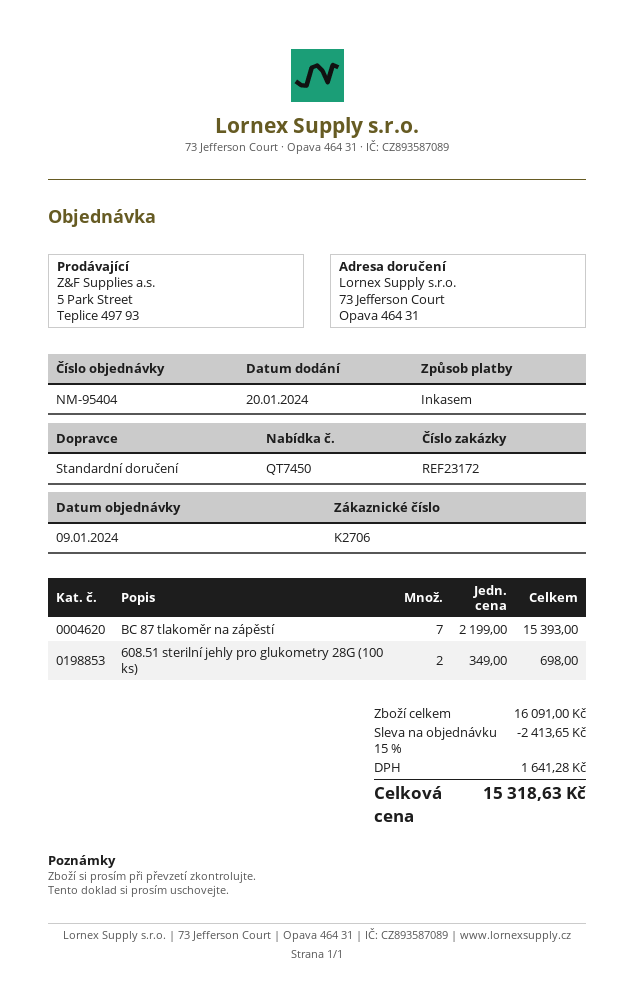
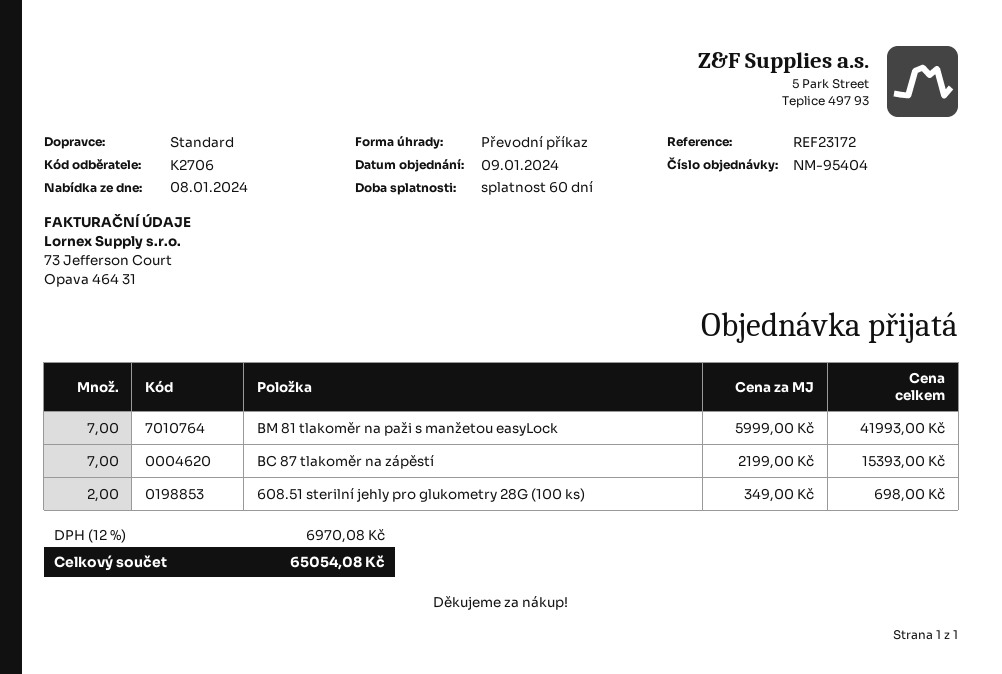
payment method: direct debit -> bank transfer
BM 81 tlakoměr na paži s manžetou easyLock: none -> 7 x 5999.00 = 41993.00
discount: 15% = 2413.65 -> none
tax: 1641.28 -> 6970.08
total: 15318.63 -> 65054.08

